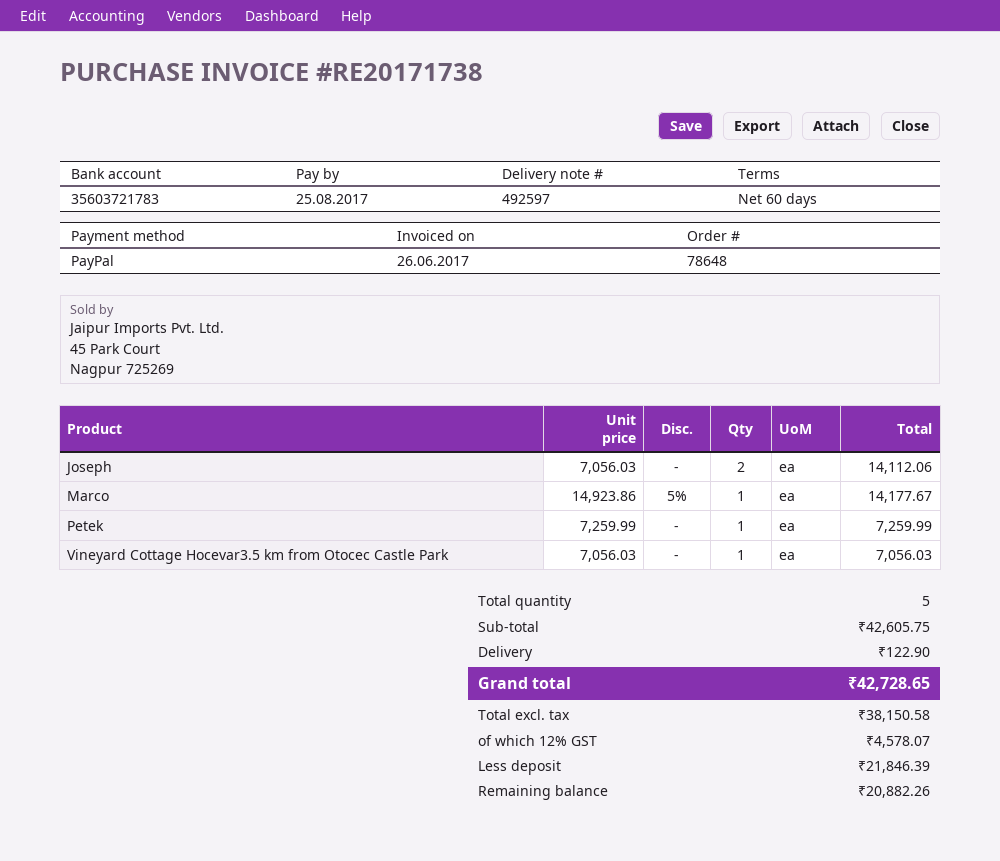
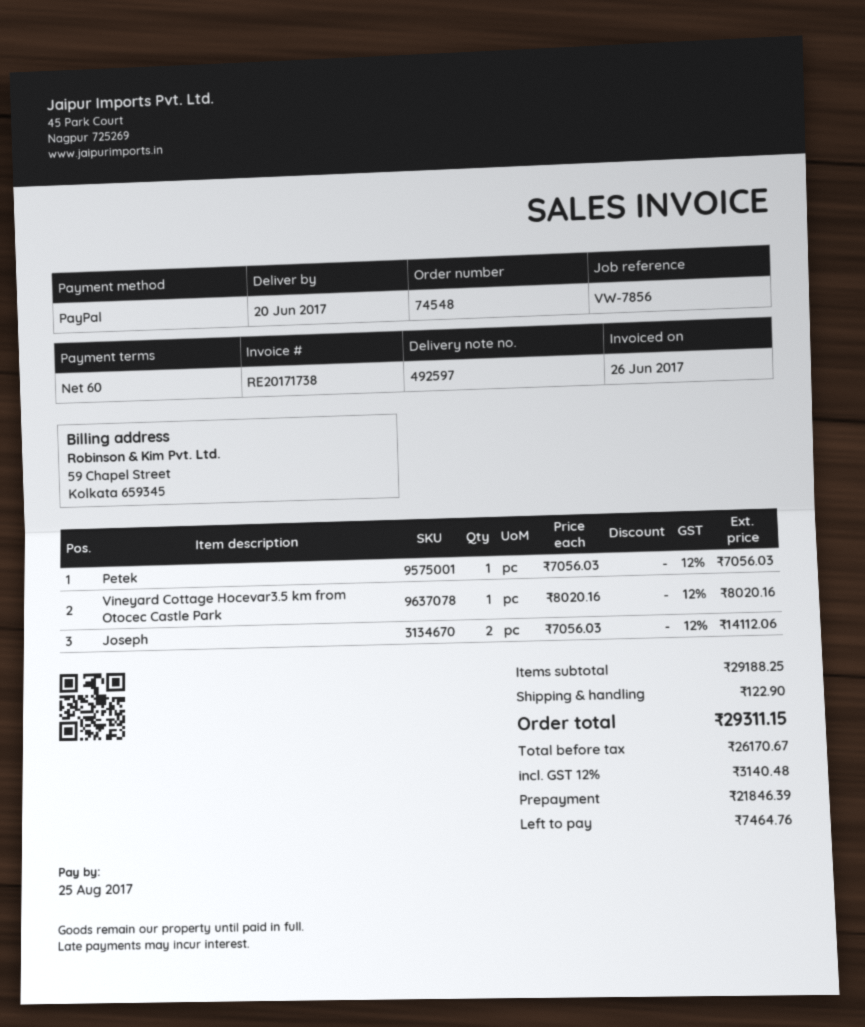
order number: 78648 -> 74548
Marco: 1 x 14923.86 - 5% = 14177.67 -> none
Petek: 1 x 7259.99 = 7259.99 -> 1 x 7056.03 = 7056.03
Vineyard Cottage Hocevar3.5 km from Otocec Castle Park: 1 x 7056.03 = 7056.03 -> 1 x 8020.16 = 8020.16
subtotal: 42605.75 -> 29188.25
net: 38150.58 -> 26170.67
tax: 12% = 4578.07 -> 12% = 3140.48
total: 42728.65 -> 29311.15
balance: 20882.26 -> 7464.76

